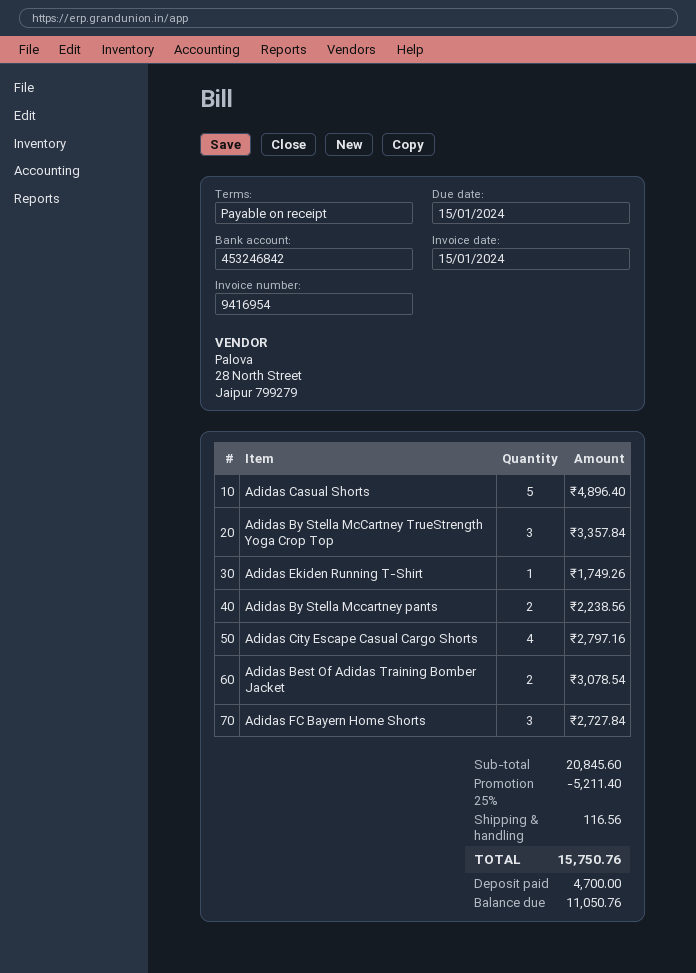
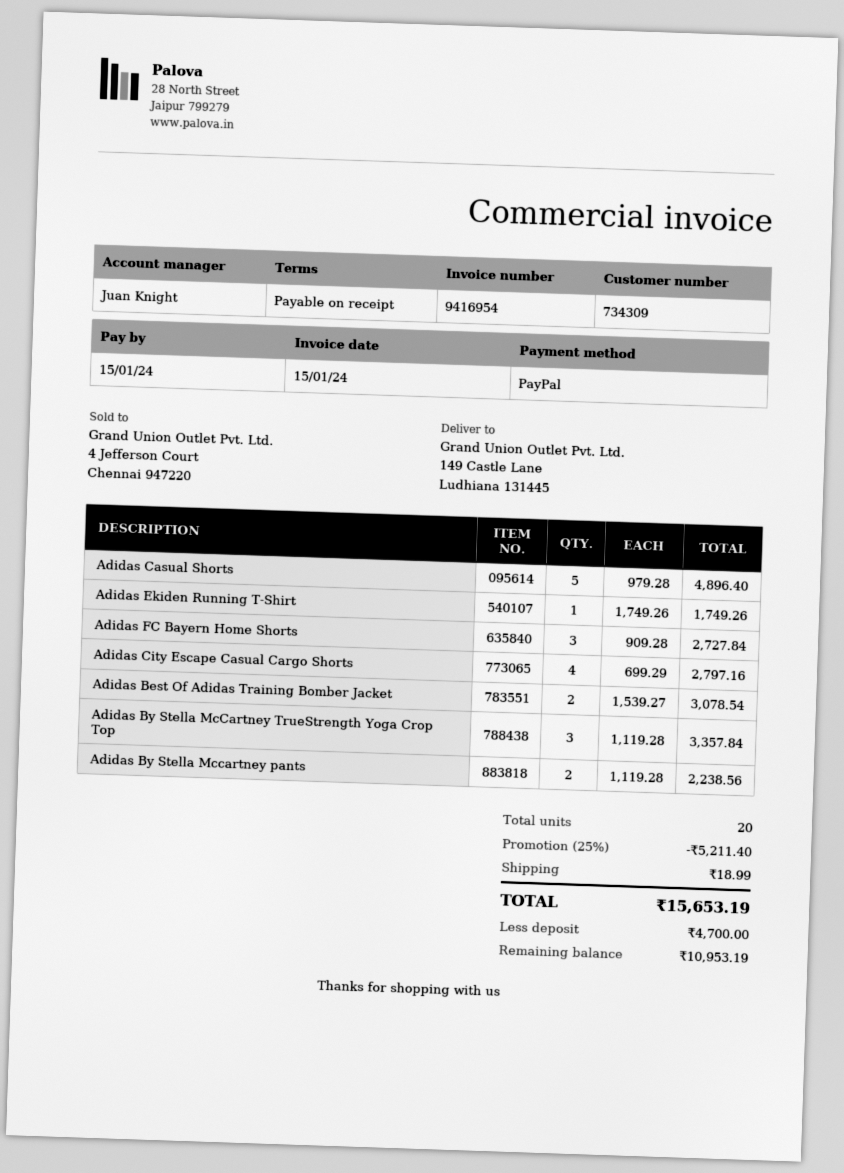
shipping: 116.56 -> 18.99
total: 15750.76 -> 15653.19
balance: 11050.76 -> 10953.19

